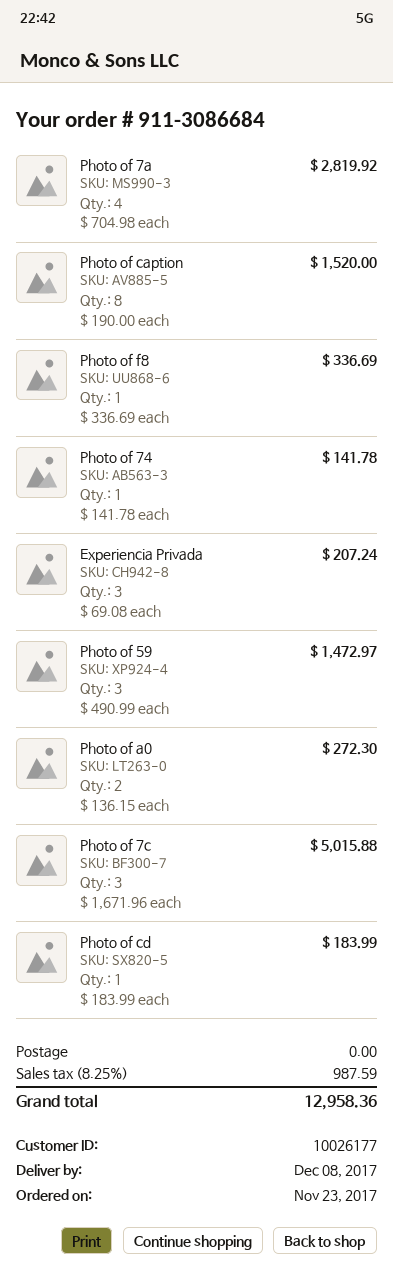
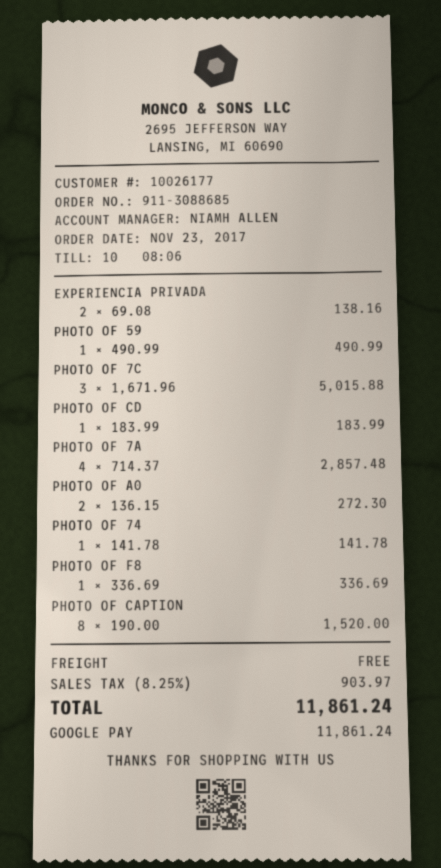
order number: 911-3086684 -> 911-3088685
Photo of 7a: 4 x 704.98 = 2819.92 -> 4 x 714.37 = 2857.48
Experiencia Privada: 3 x 69.08 = 207.24 -> 2 x 69.08 = 138.16
Photo of 59: 3 x 490.99 = 1472.97 -> 1 x 490.99 = 490.99
tax: 8.25% = 987.59 -> 8.25% = 903.97
total: 12958.36 -> 11861.24

